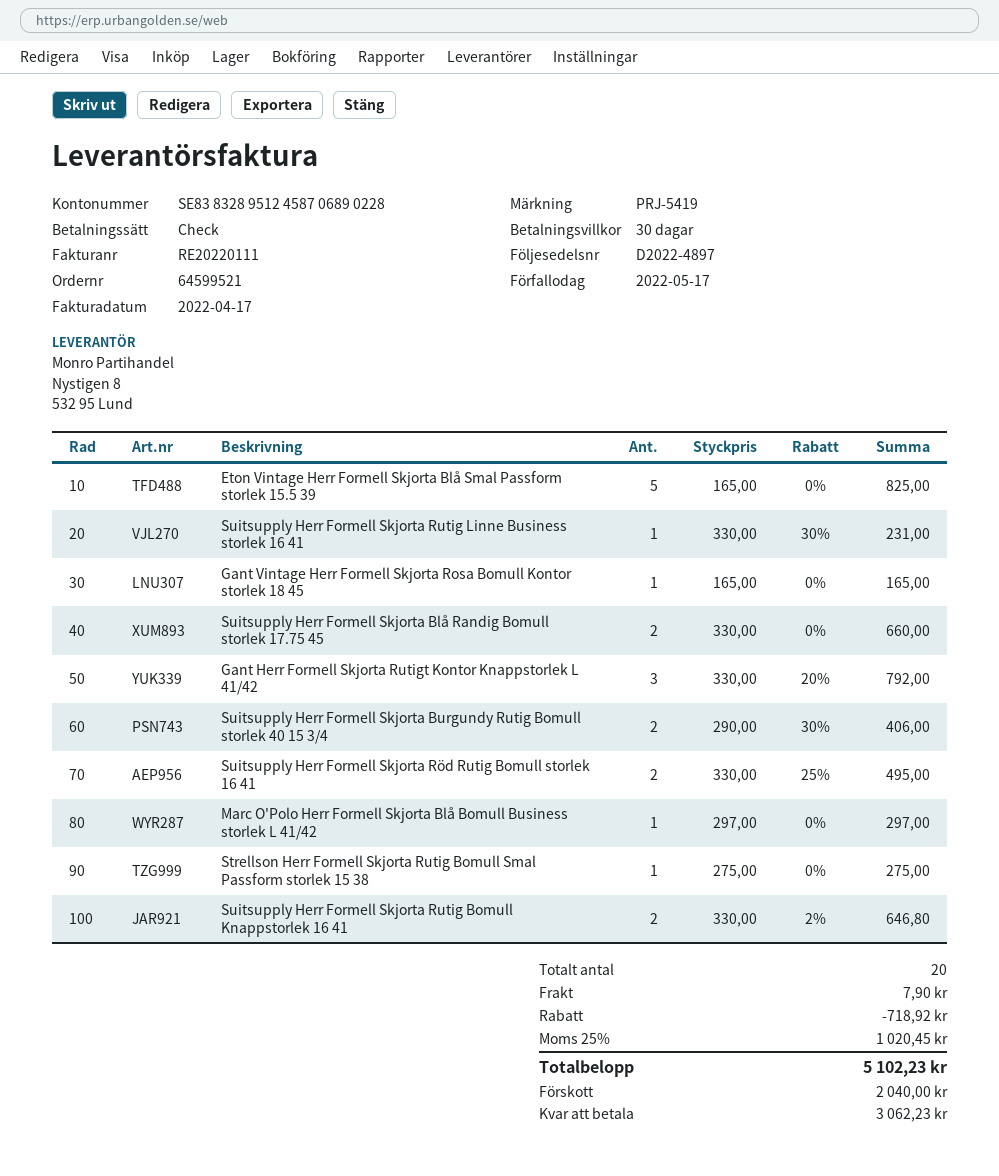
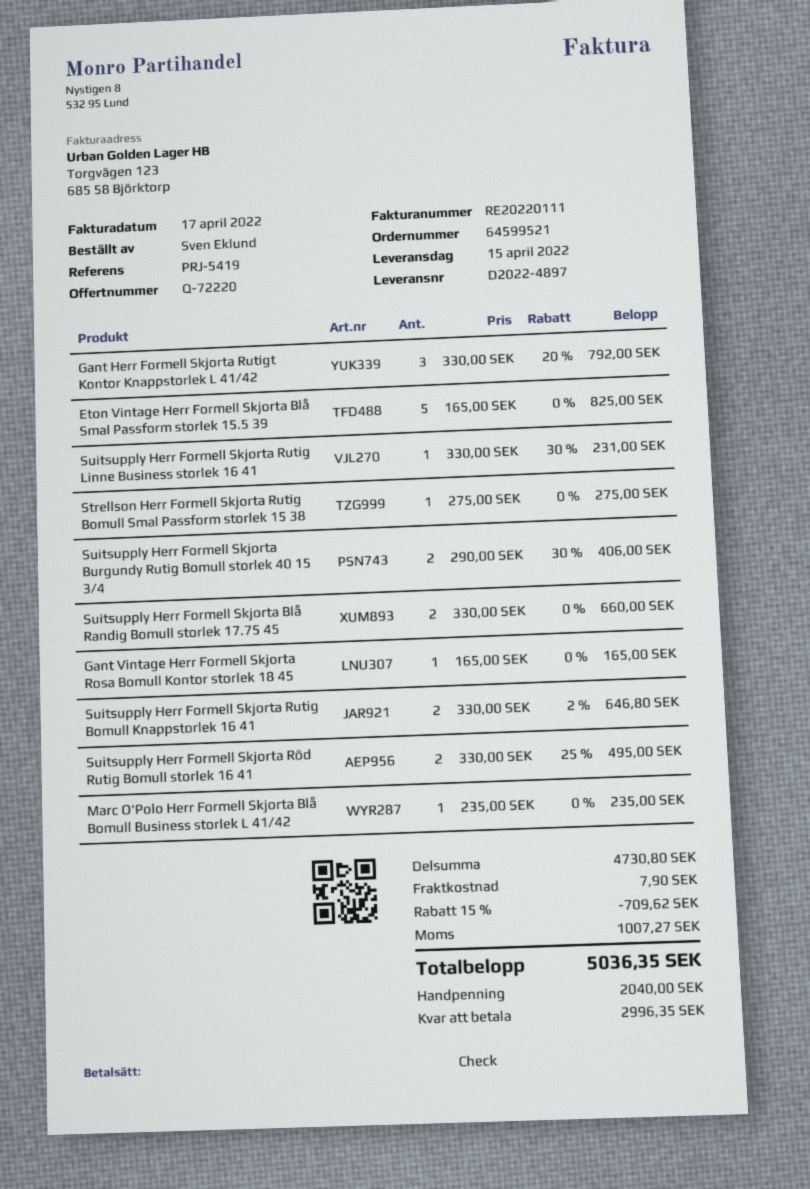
Marc O'Polo Herr Formell Skjorta Blå Bomull Business storlek L 41/42: 1 x 297.00 = 297.00 -> 1 x 235.00 = 235.00
discount: 718.92 -> 709.62
tax: 1020.45 -> 1007.27
total: 5102.23 -> 5036.35
balance: 3062.23 -> 2996.35

